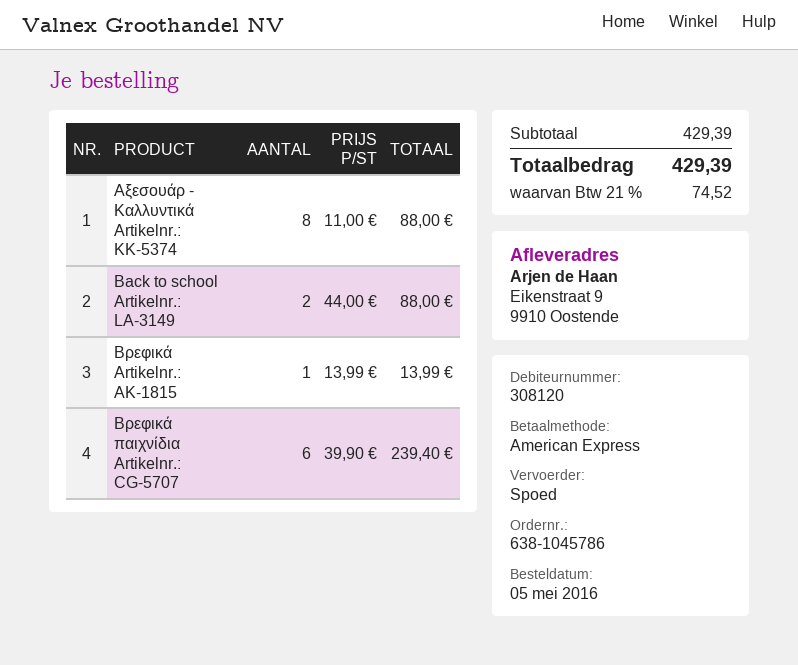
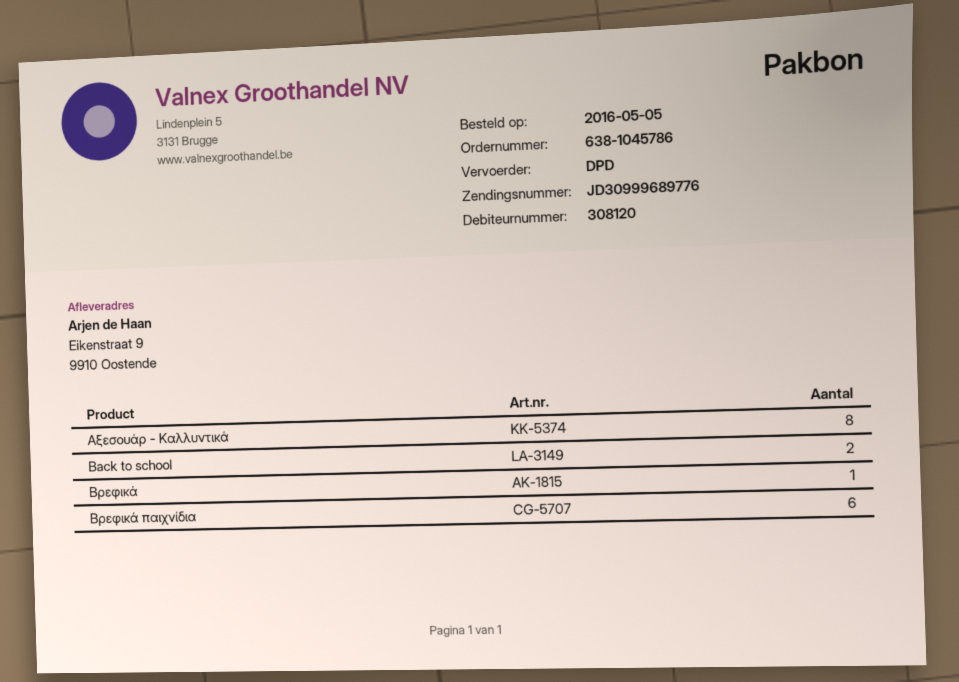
shipping method: express -> DPD

